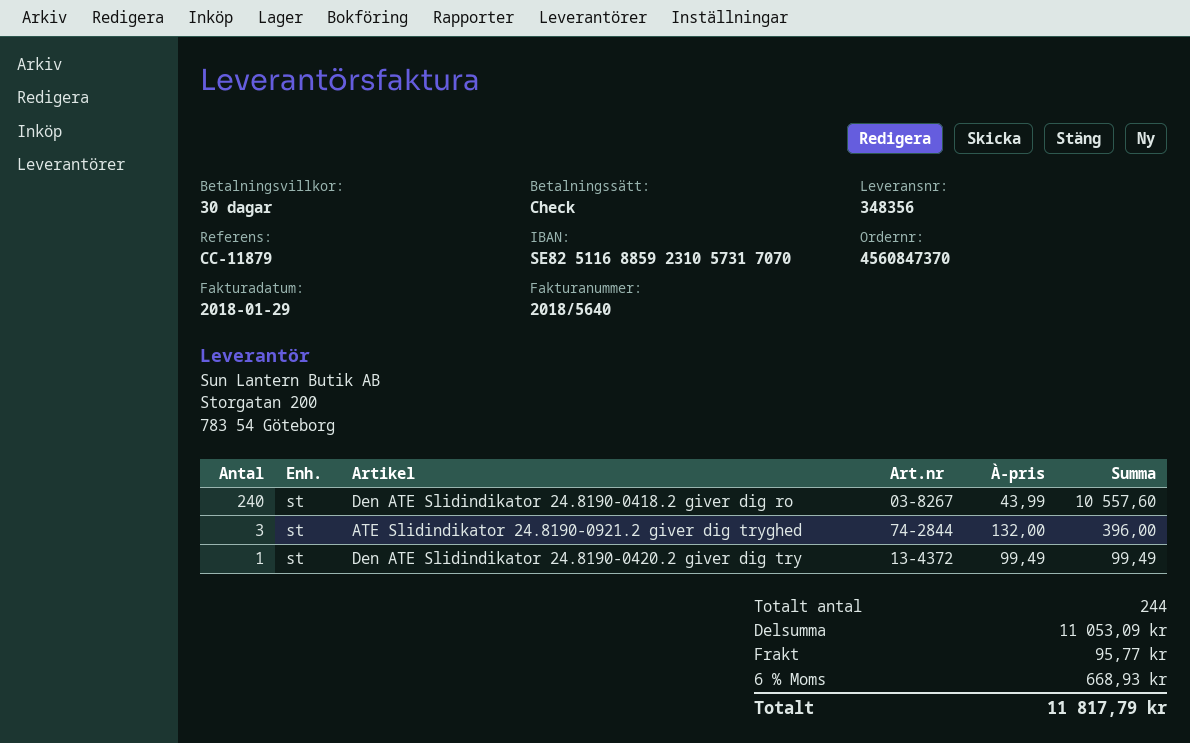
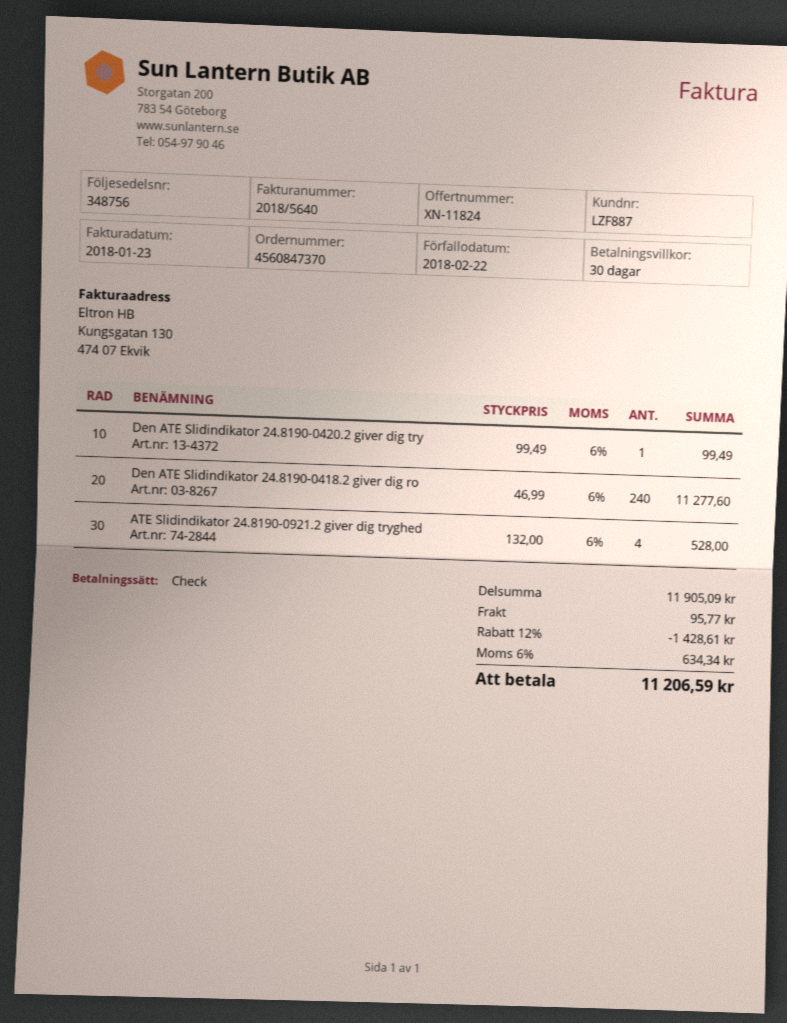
delivery note number: 348356 -> 348756
invoice date: 2018-01-29 -> 2018-01-23
Den ATE Slidindikator 24.8190-0418.2 giver dig ro: 240 x 43.99 = 10557.60 -> 240 x 46.99 = 11277.60
ATE Slidindikator 24.8190-0921.2 giver dig tryghed: 3 x 132.00 = 396.00 -> 4 x 132.00 = 528.00
subtotal: 11053.09 -> 11905.09
discount: none -> 12% = 1428.61
tax: 6% = 668.93 -> 6% = 634.34
total: 11817.79 -> 11206.59

